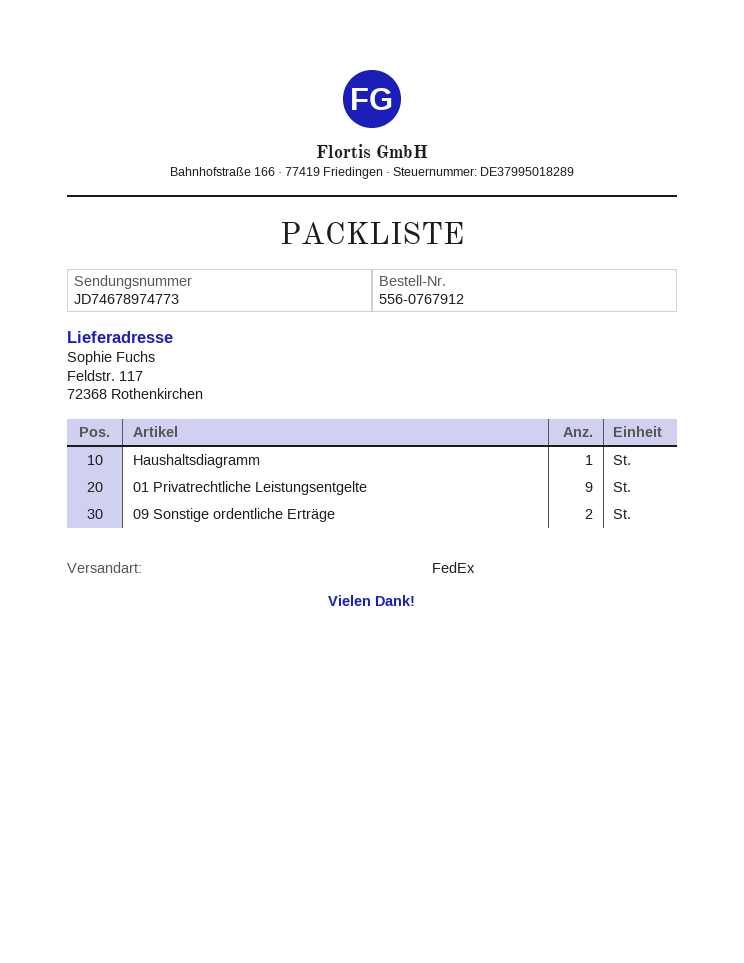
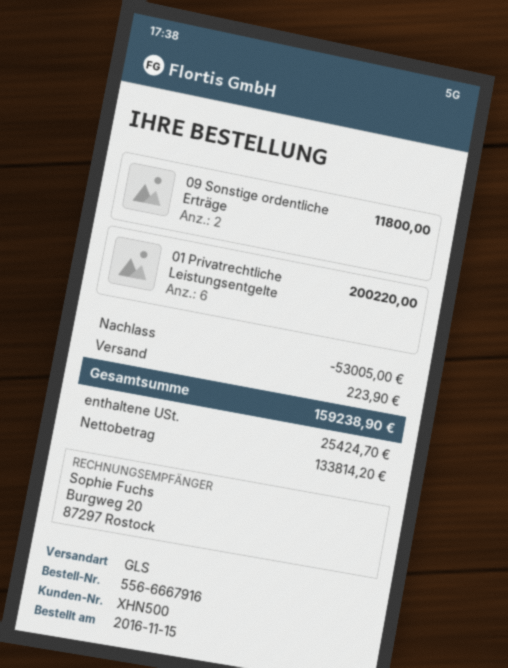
order number: 556-0767912 -> 556-6667916
shipping method: FedEx -> GLS
Haushaltsdiagramm: 1 -> none
01 Privatrechtliche Leistungsentgelte: 9 -> 6

